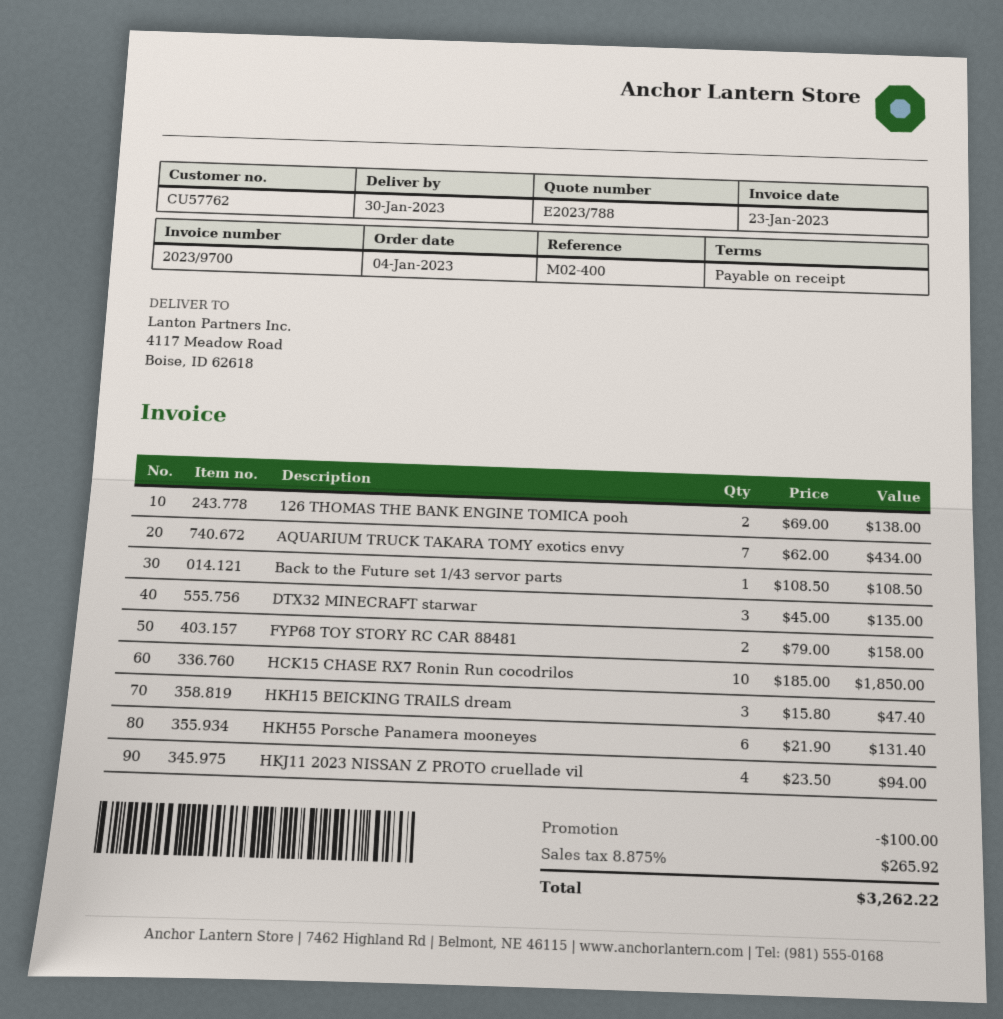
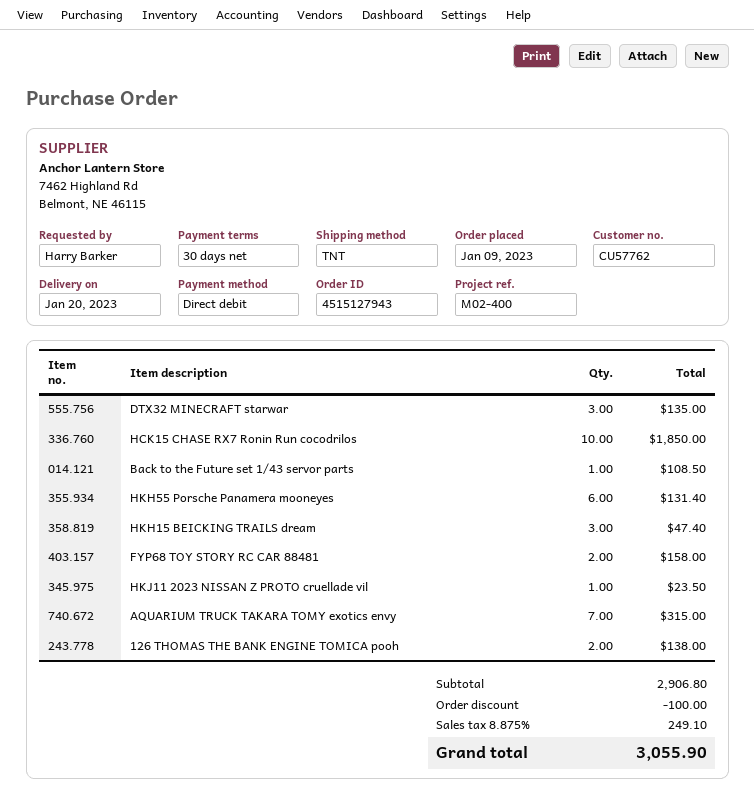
order date: 2023-01-04 -> 2023-01-09
delivery date: 2023-01-30 -> 2023-01-20
payment terms: on receipt -> 30 days
AQUARIUM TRUCK TAKARA TOMY exotics envy: 7 for 434.00 -> 7 for 315.00
HKJ11 2023 NISSAN Z PROTO cruellade vil: 4 for 94.00 -> 1 for 23.50
tax: 8.875% = 265.92 -> 8.875% = 249.10
total: 3262.22 -> 3055.90

